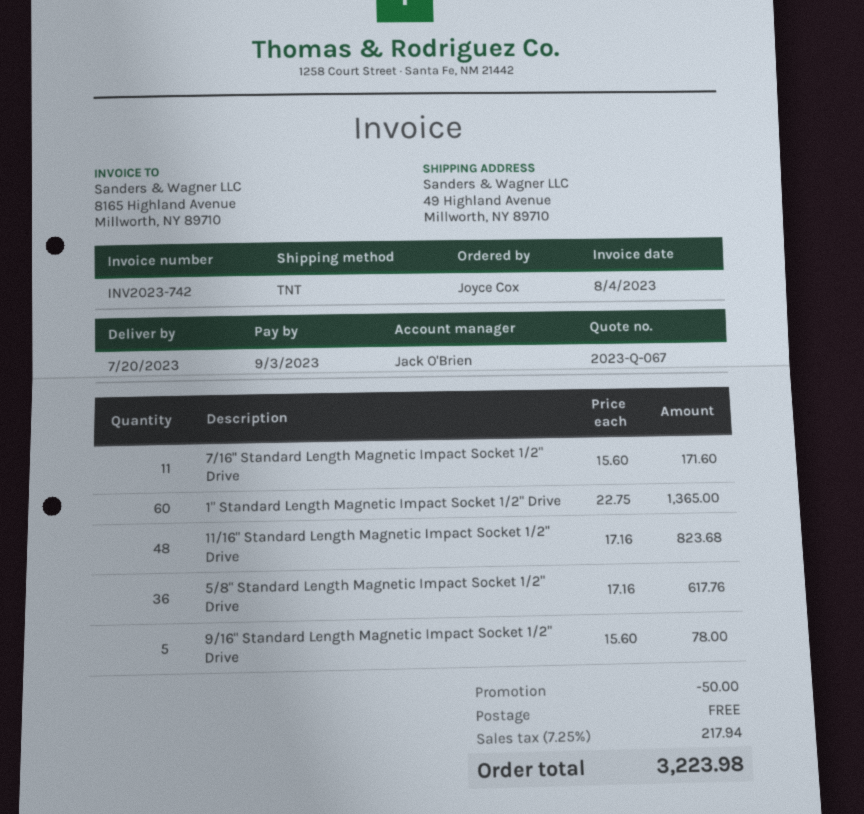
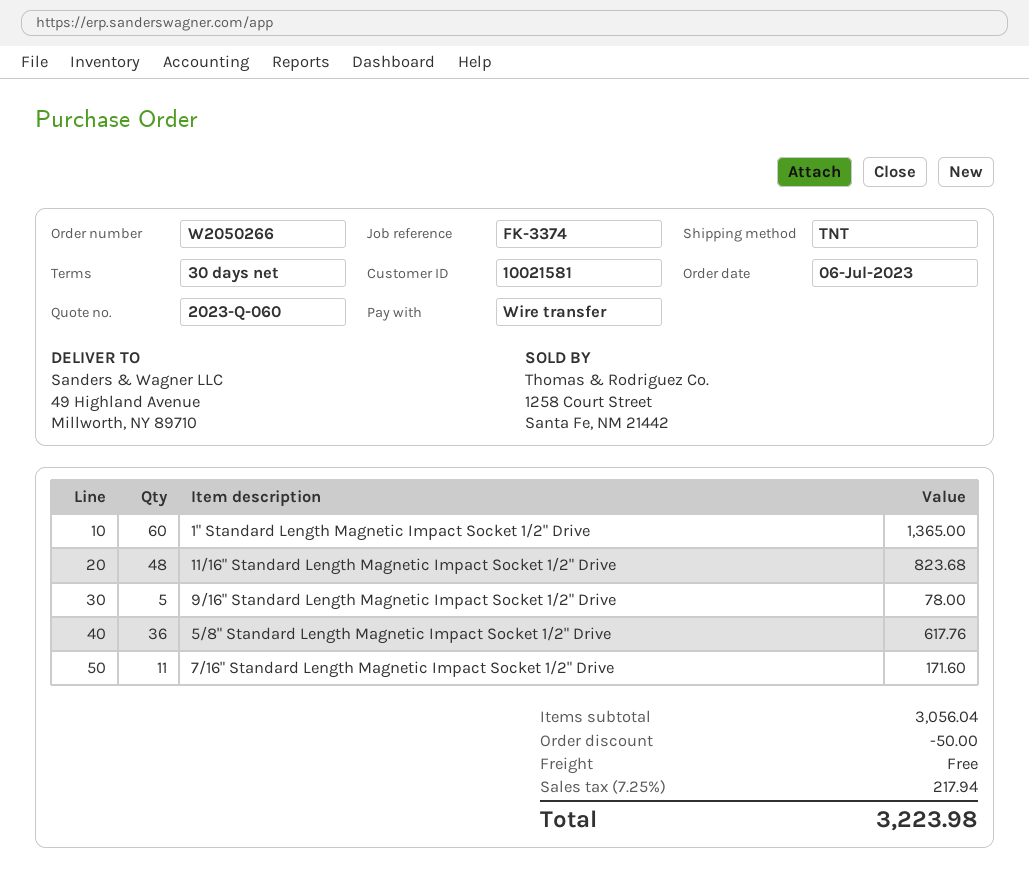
quote number: 2023-Q-067 -> 2023-Q-060

